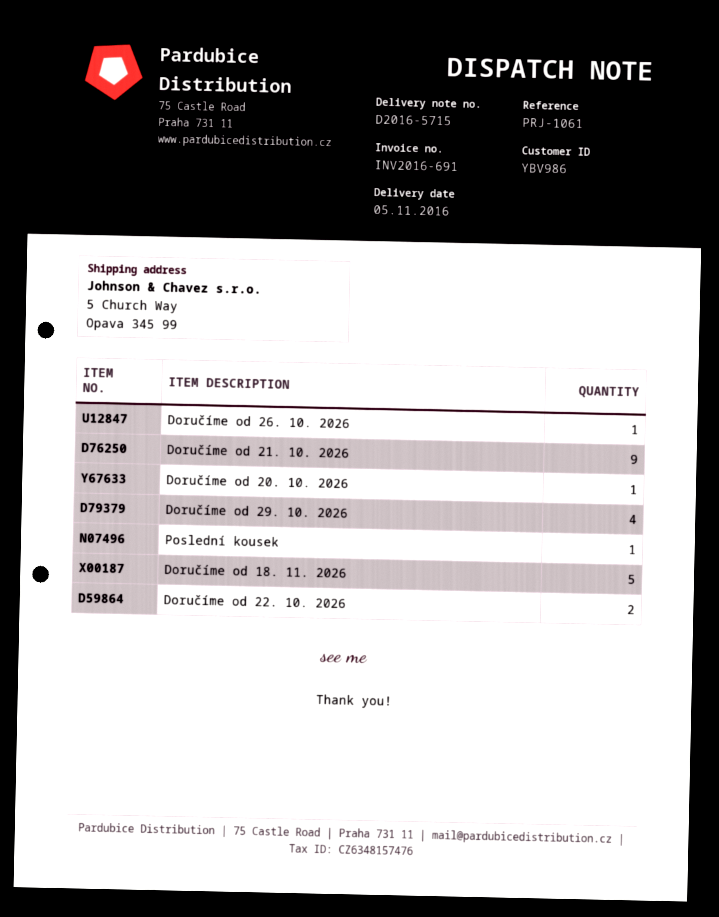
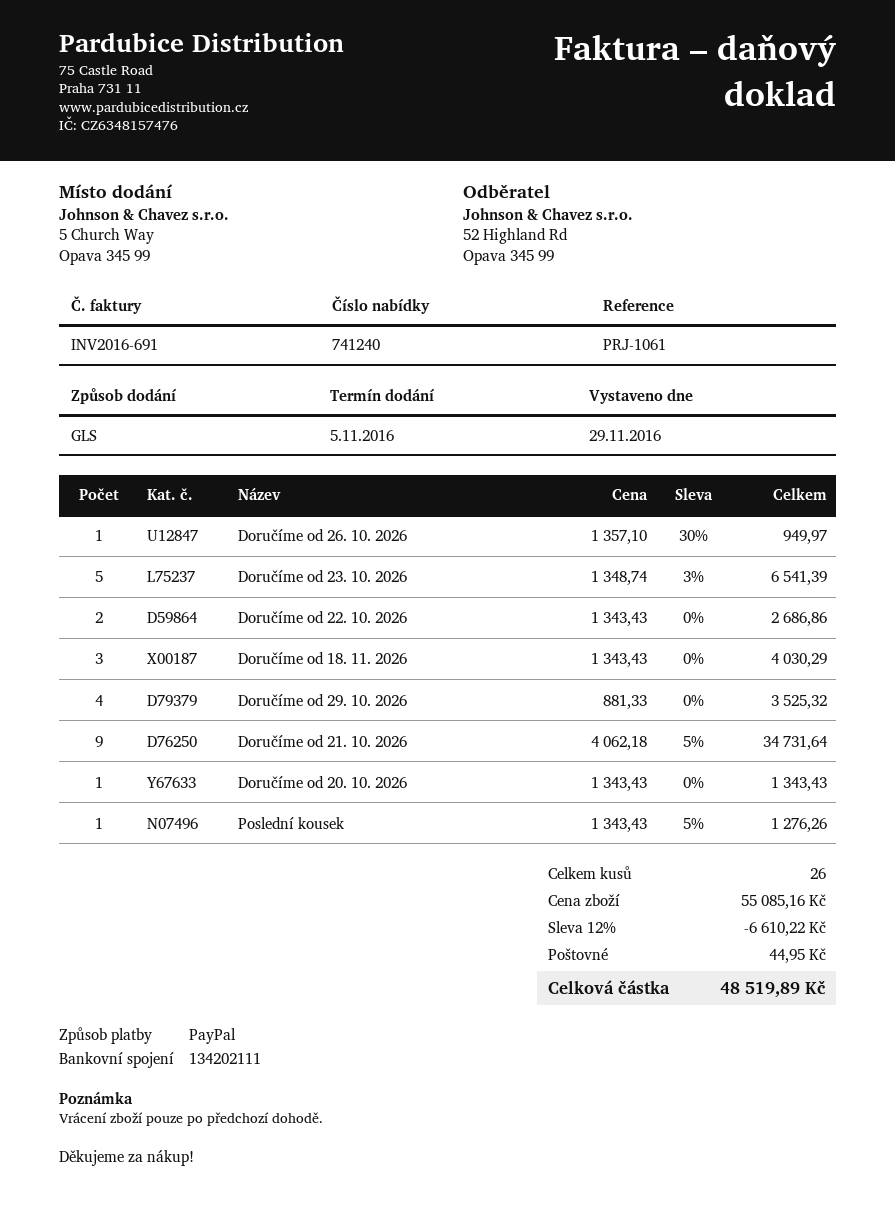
Doručíme od 18. 11. 2026: 5 -> 3
Doručíme od 23. 10. 2026: none -> 5

